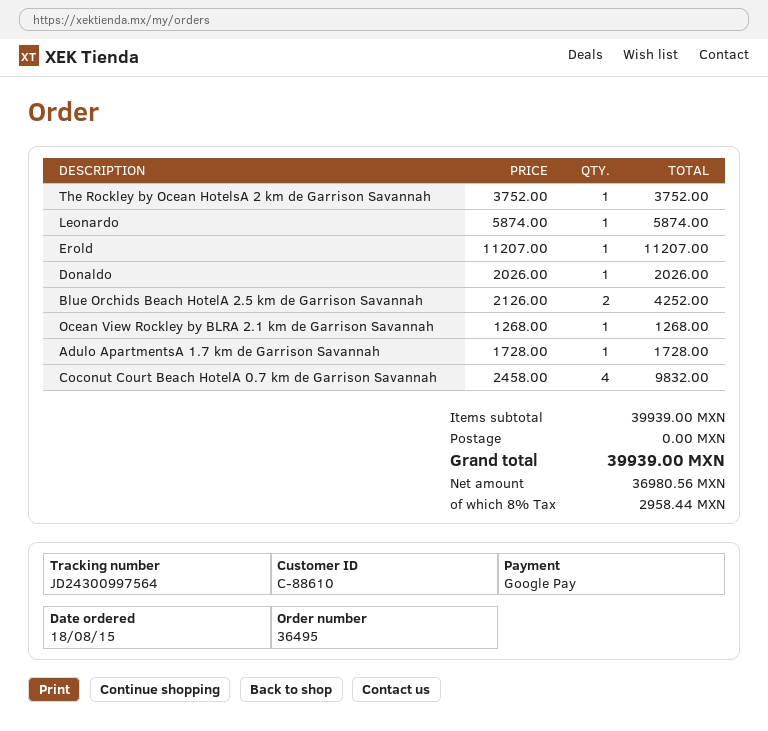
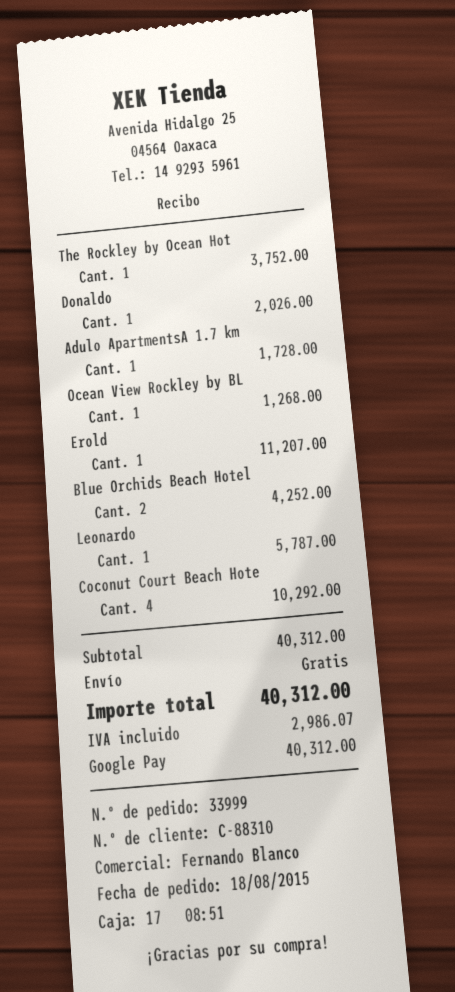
order number: 36495 -> 33999
customer number: C-88610 -> C-88310
Leonardo: 1 for 5874.00 -> 1 for 5787.00
Coconut Court Beach HotelA 0.7 km de Garrison Savannah: 4 for 9832.00 -> 4 for 10292.00
subtotal: 39939.00 -> 40312.00
tax: 2958.44 -> 2986.07
total: 39939.00 -> 40312.00

